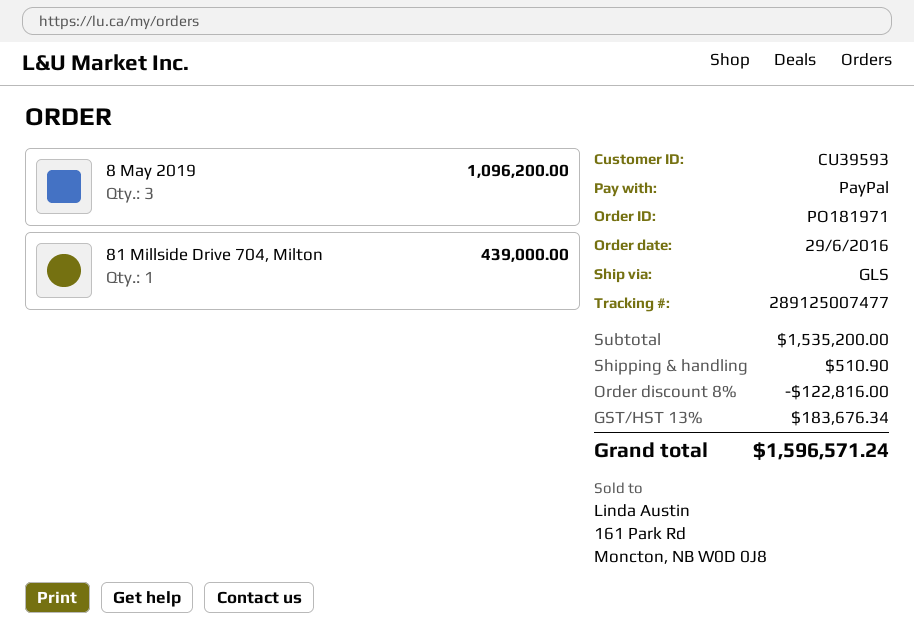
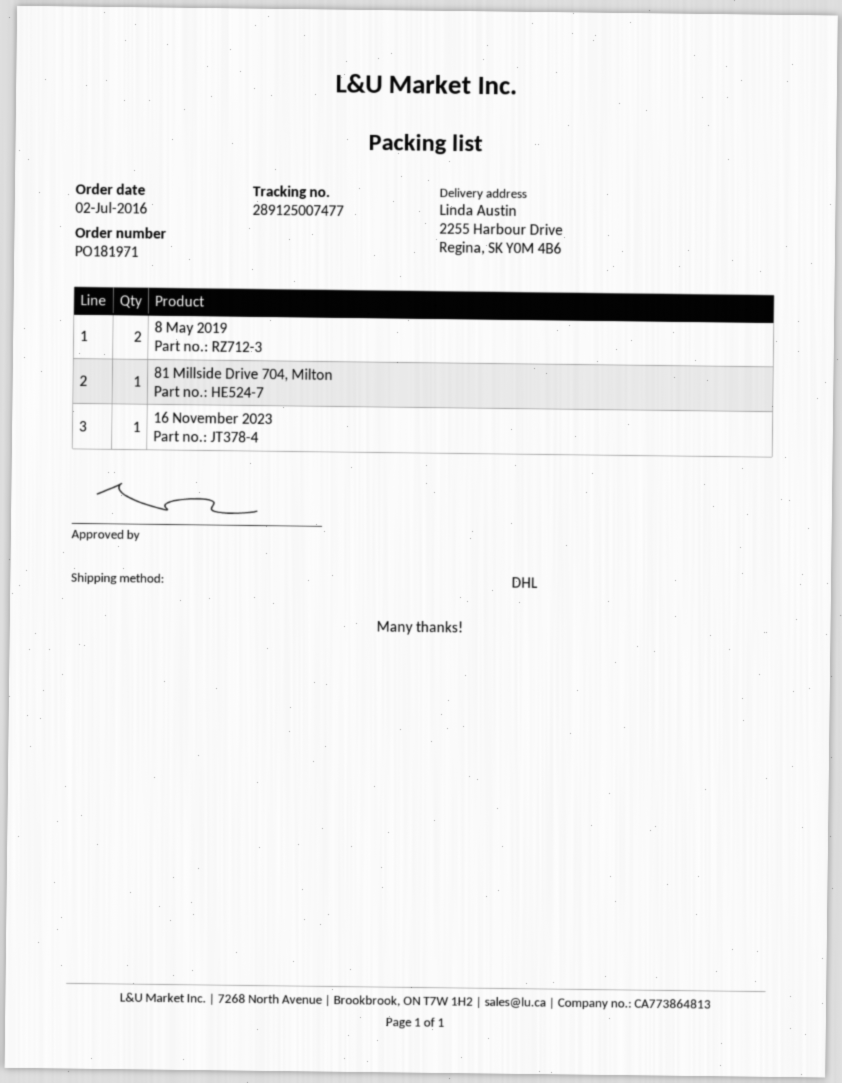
order date: 2016-06-29 -> 2016-07-02
shipping method: GLS -> DHL
8 May 2019: 3 -> 2
16 November 2023: none -> 1

